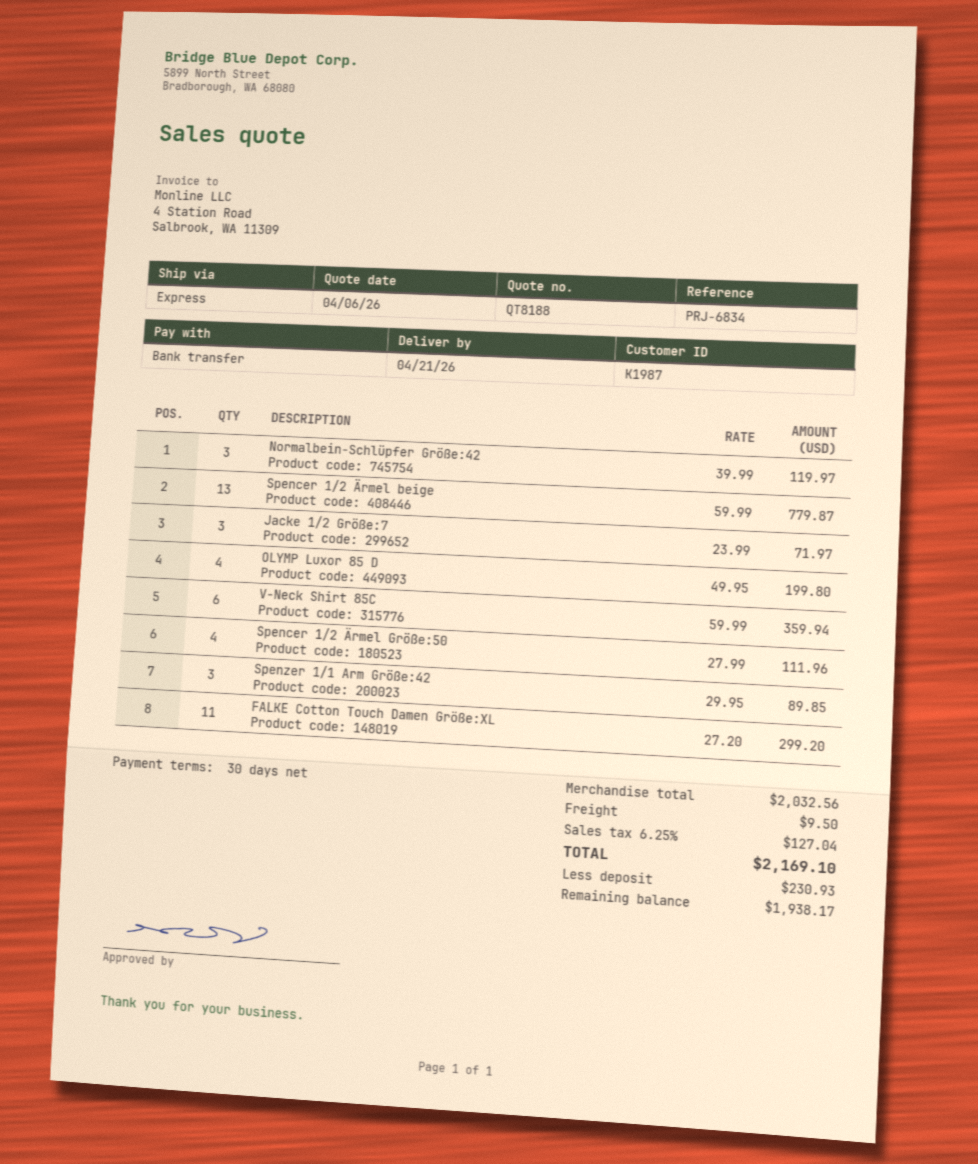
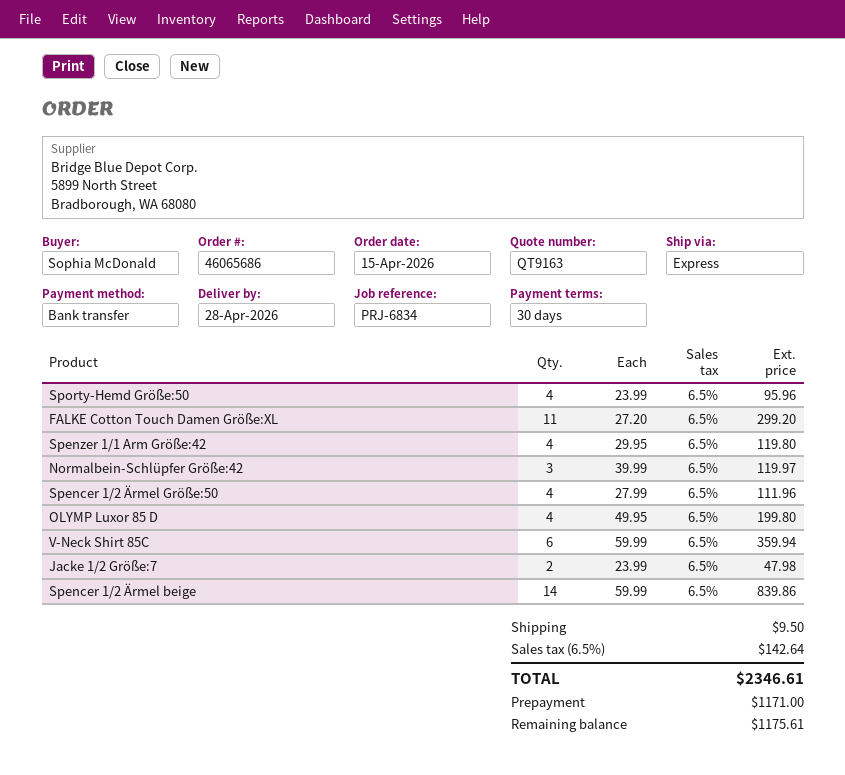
quote number: QT8188 -> QT9163
delivery date: 2026-04-21 -> 2026-04-28
Spencer 1/2 Ärmel beige: 13 x 59.99 = 779.87 -> 14 x 59.99 = 839.86
Jacke 1/2 Größe:7: 3 x 23.99 = 71.97 -> 2 x 23.99 = 47.98
Spenzer 1/1 Arm Größe:42: 3 x 29.95 = 89.85 -> 4 x 29.95 = 119.80
Sporty-Hemd Größe:50: none -> 4 x 23.99 = 95.96
tax: 6.25% = 127.04 -> 6.5% = 142.64
total: 2169.10 -> 2346.61
deposit: 230.93 -> 1171.00
balance: 1938.17 -> 1175.61

